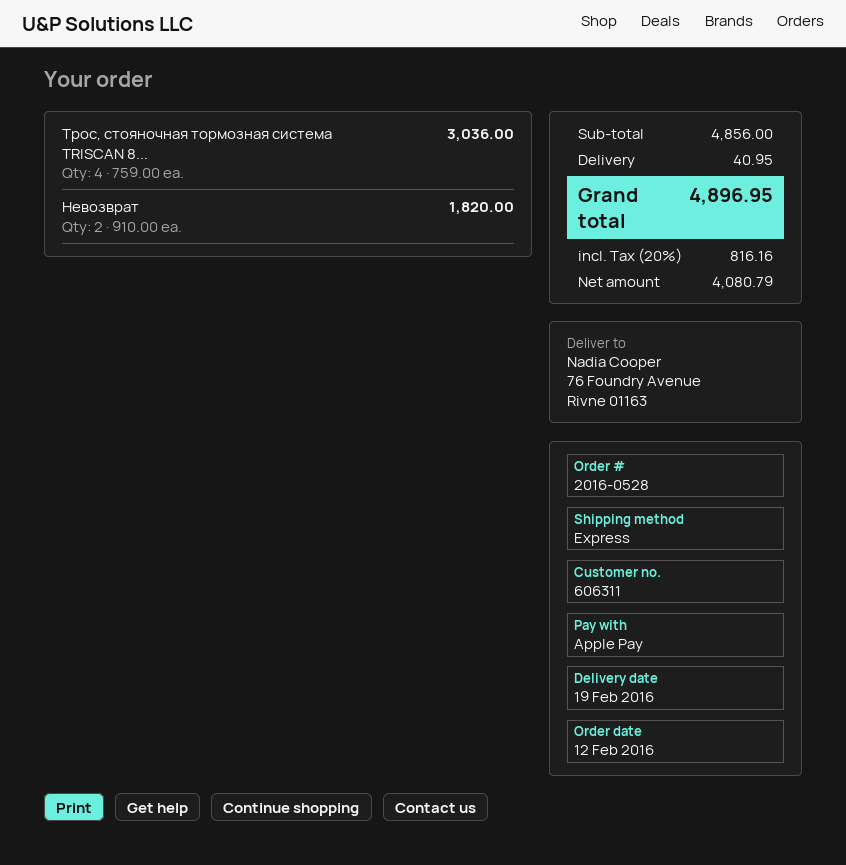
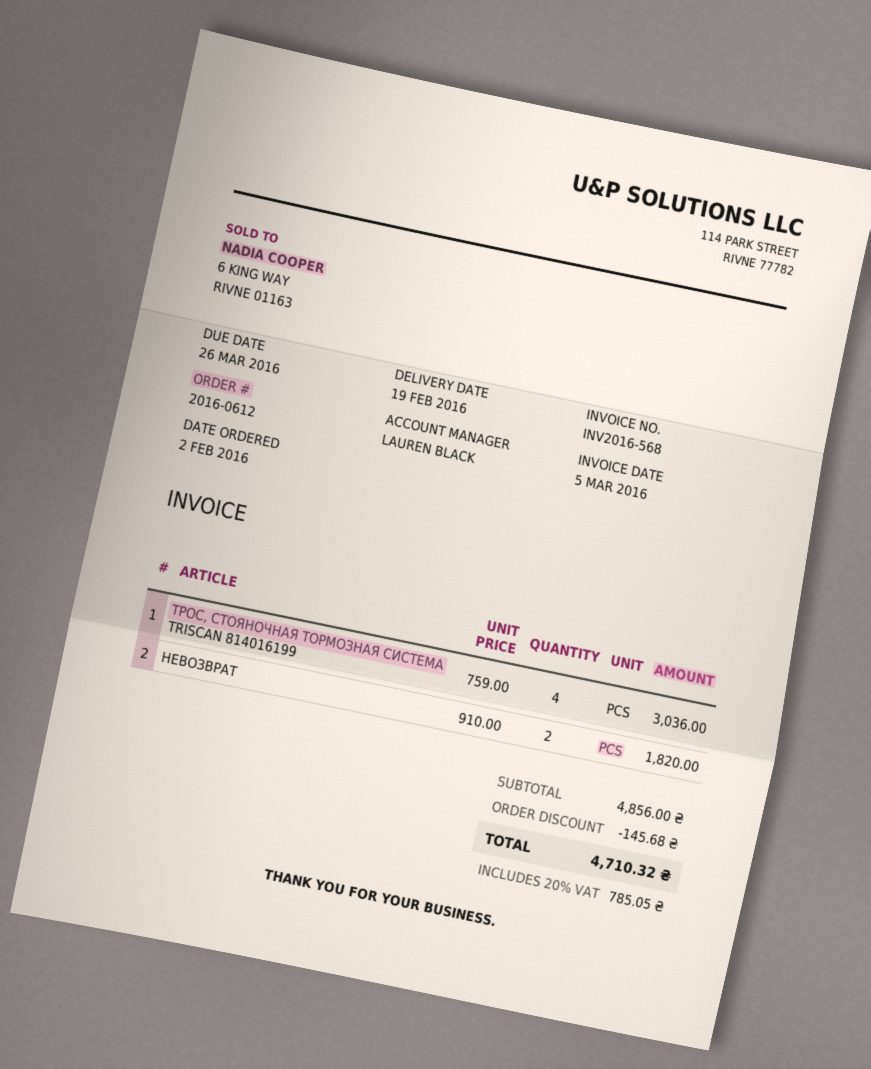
order number: 2016-0528 -> 2016-0612
order date: 2016-02-12 -> 2016-02-02
discount: none -> 145.68
shipping: 40.95 -> none
tax: 20% = 816.16 -> 20% = 785.05
total: 4896.95 -> 4710.32

